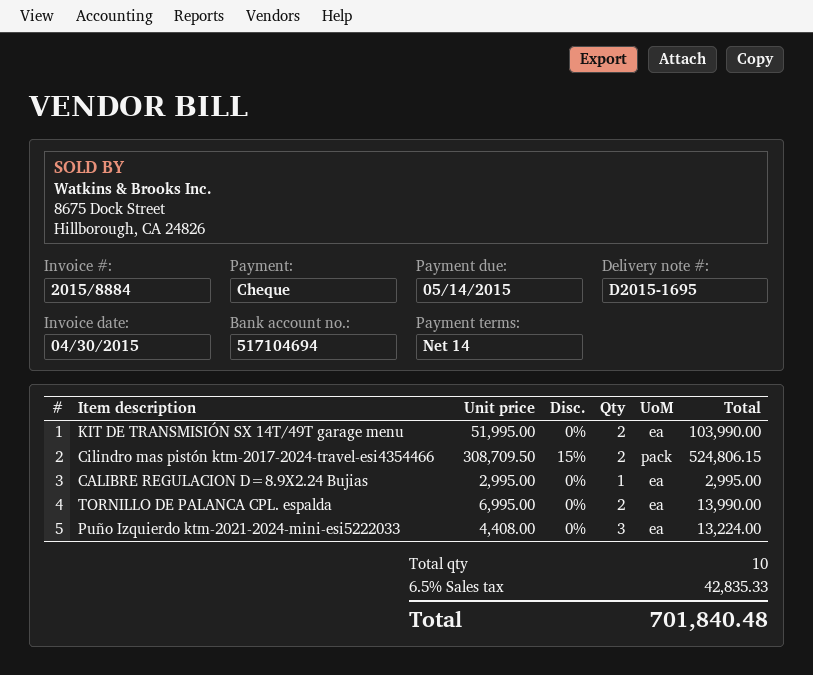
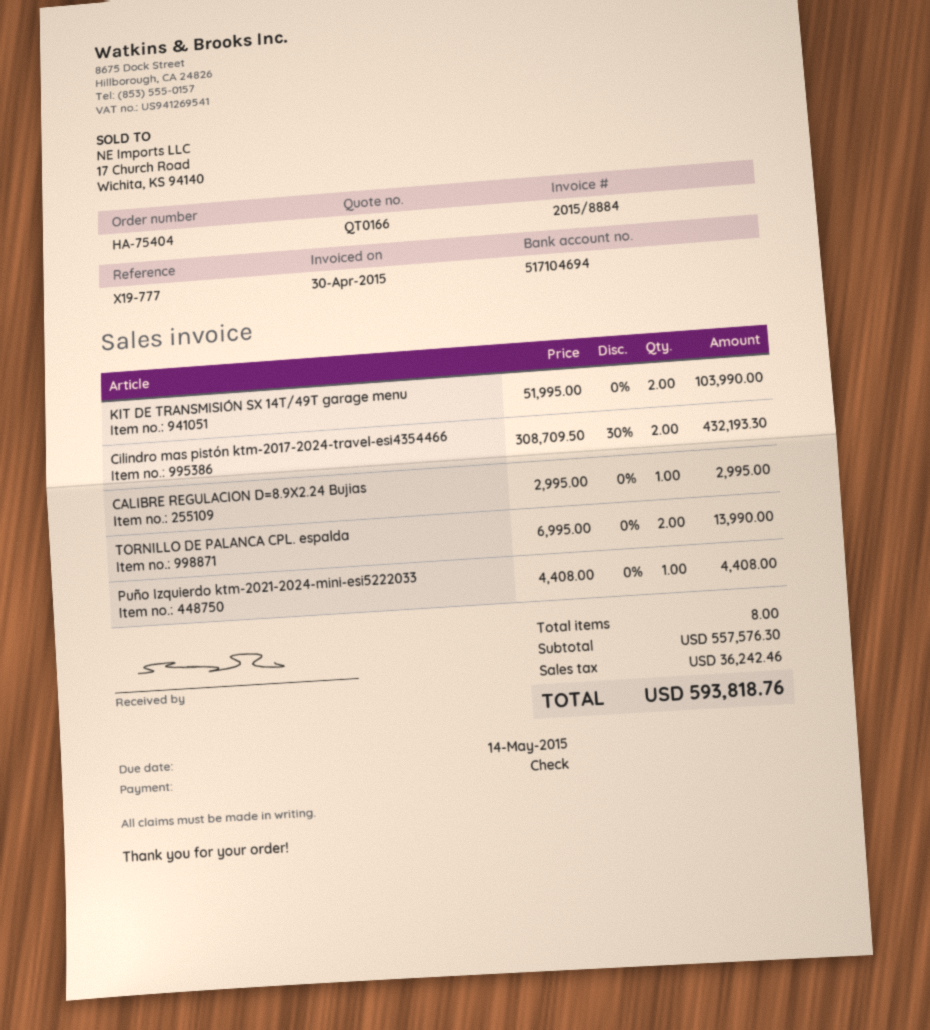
Cilindro mas pistón ktm-2017-2024-travel-esi4354466: 2 x 308709.50 - 15% = 524806.15 -> 2 x 308709.50 - 30% = 432193.30
Puño Izquierdo ktm-2021-2024-mini-esi5222033: 3 x 4408.00 = 13224.00 -> 1 x 4408.00 = 4408.00
total quantity: 10 -> 8
tax: 42835.33 -> 36242.46
total: 701840.48 -> 593818.76

